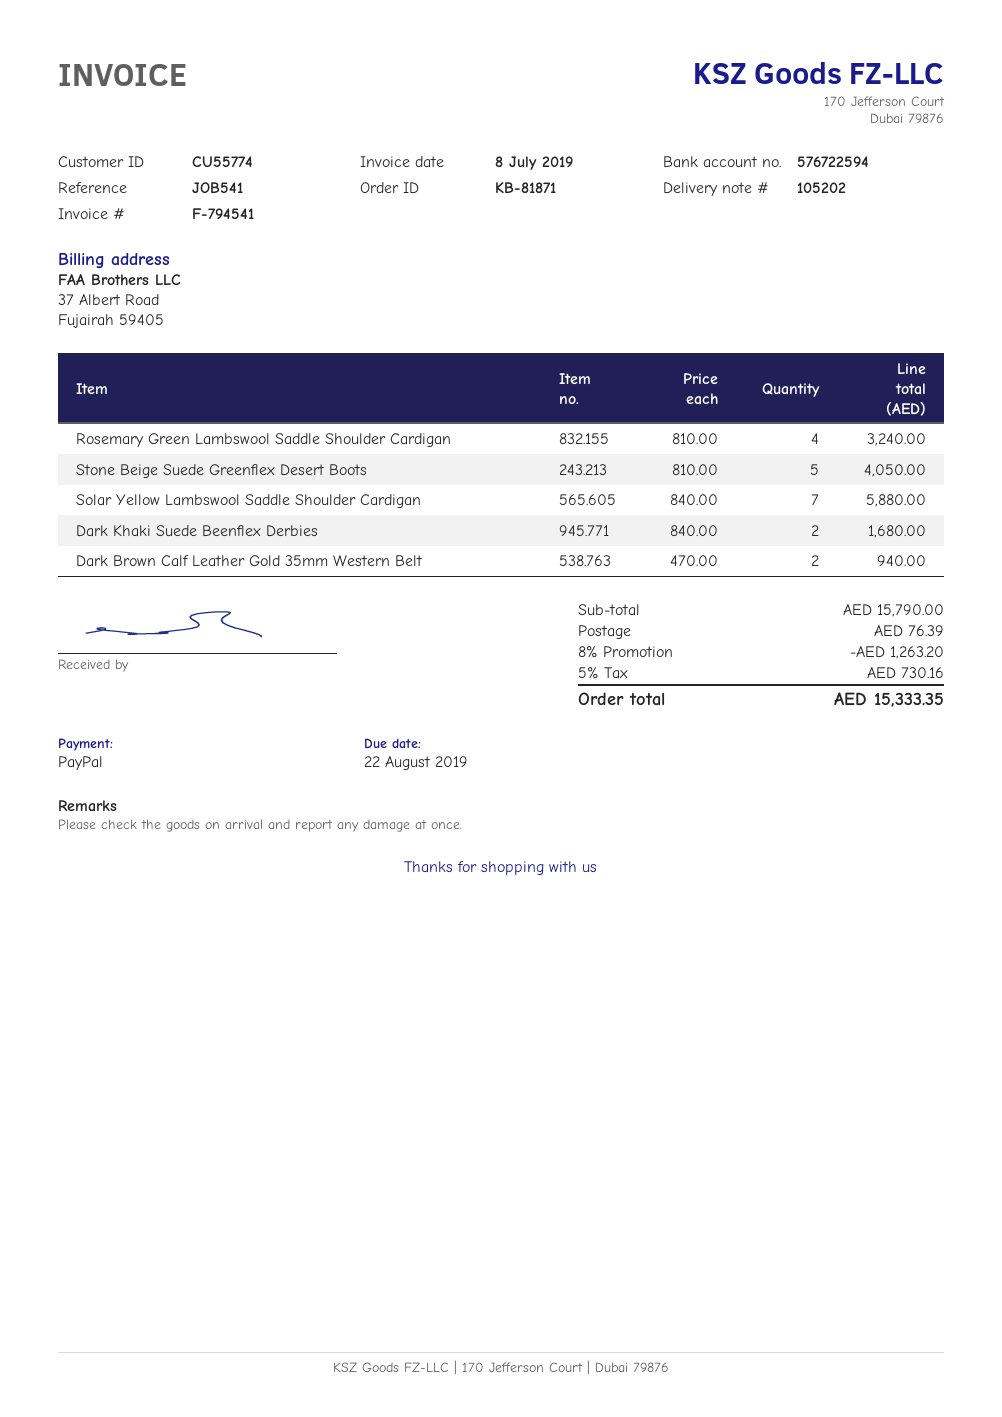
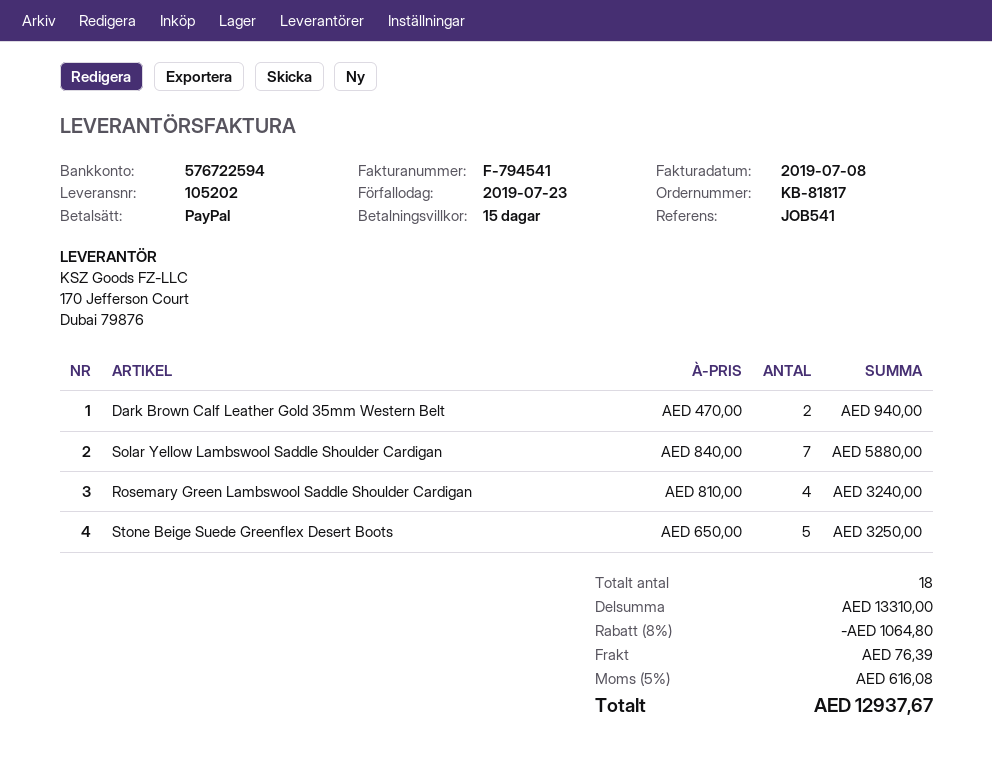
order number: KB-81871 -> KB-81817
due date: 2019-08-22 -> 2019-07-23
Stone Beige Suede Greenflex Desert Boots: 5 x 810.00 = 4050.00 -> 5 x 650.00 = 3250.00
Dark Khaki Suede Beenflex Derbies: 2 x 840.00 = 1680.00 -> none
subtotal: 15790.00 -> 13310.00
discount: 8% = 1263.20 -> 8% = 1064.80
tax: 5% = 730.16 -> 5% = 616.08
total: 15333.35 -> 12937.67

